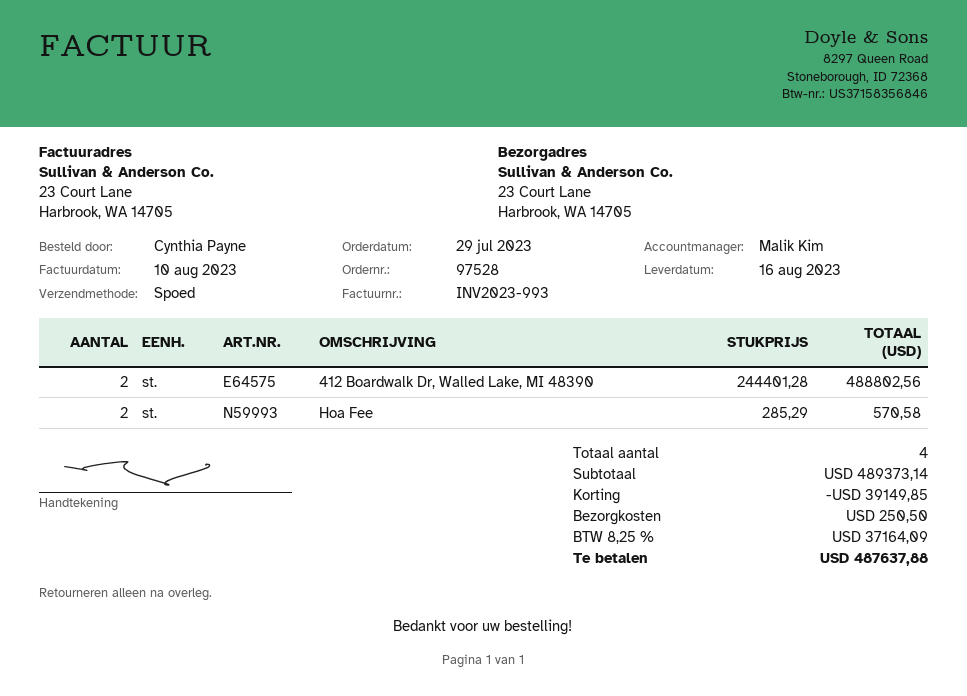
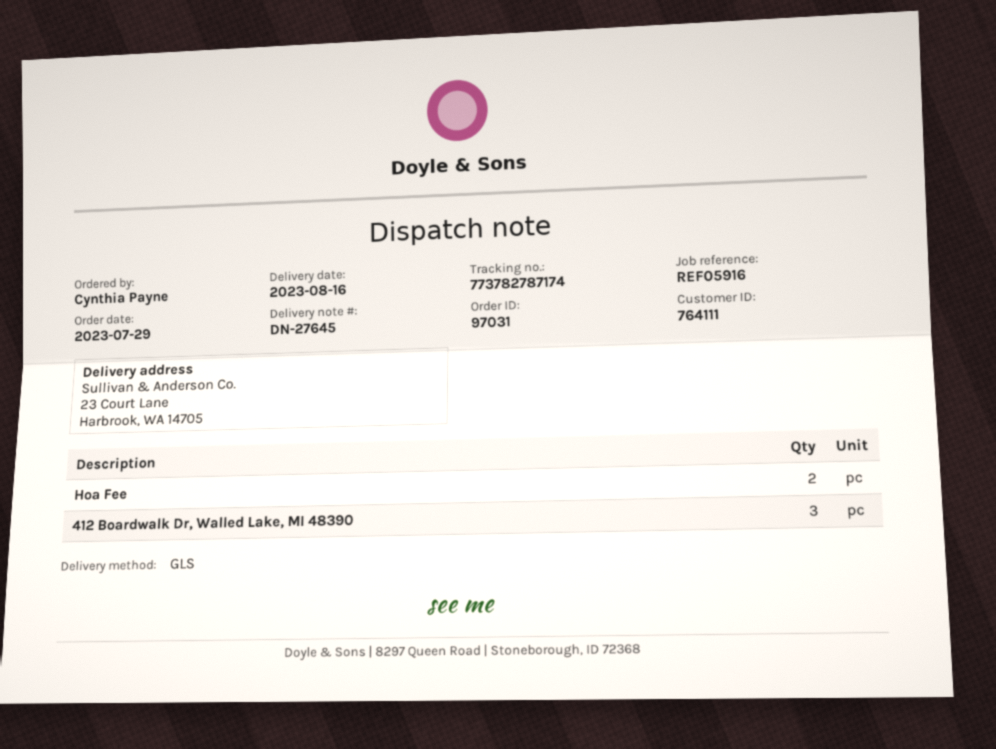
order number: 97528 -> 97031
shipping method: express -> GLS
412 Boardwalk Dr, Walled Lake, MI 48390: 2 -> 3

